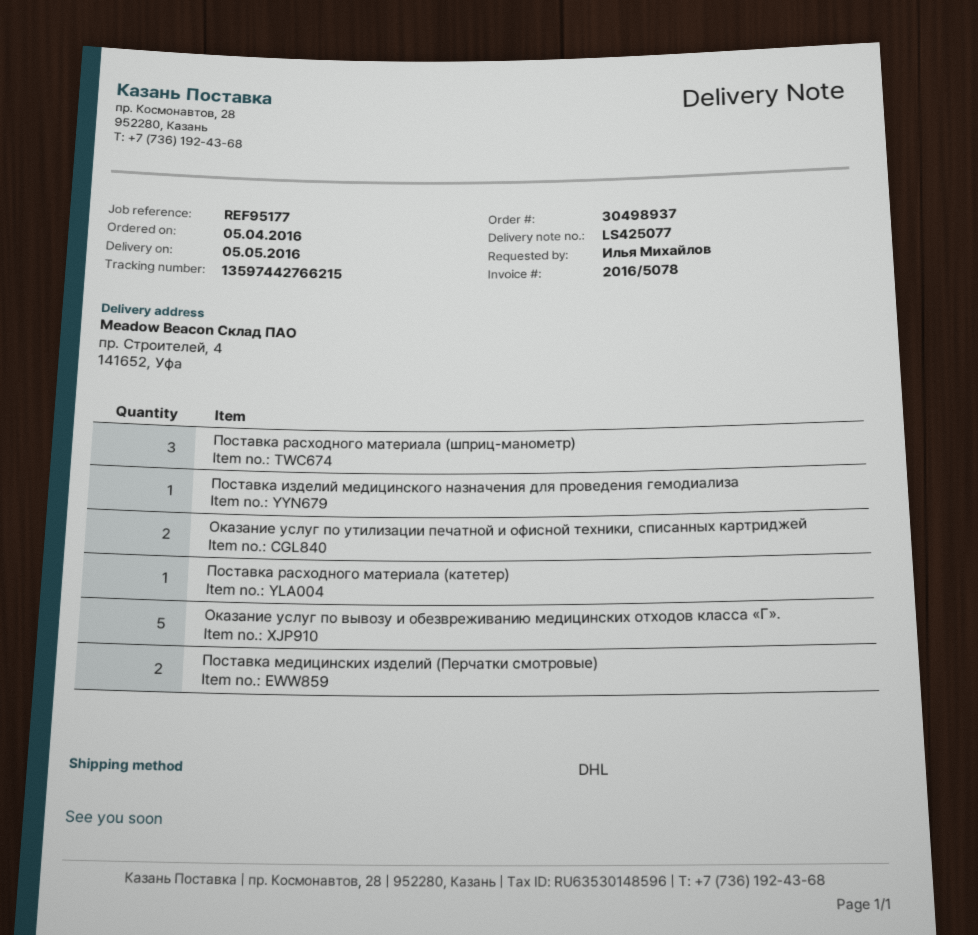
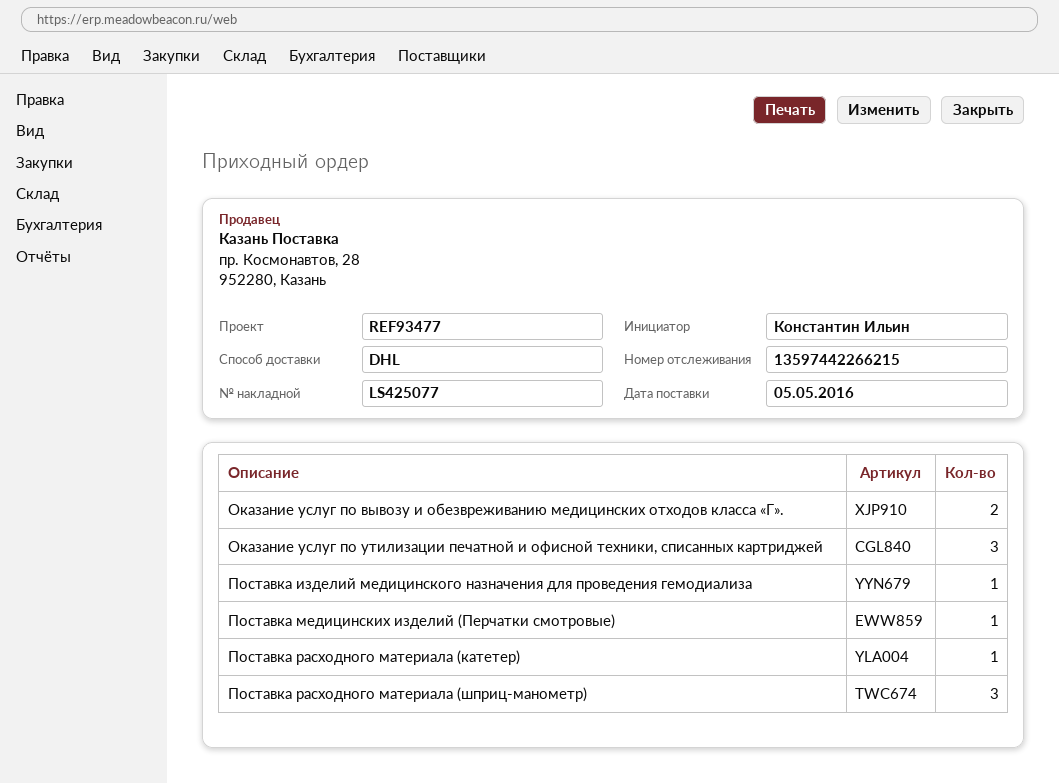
reference: REF95177 -> REF93477
ordered by: Илья Михайлов -> Константин Ильин
tracking number: 13597442766215 -> 13597442266215
Оказание услуг по утилизации печатной и офисной техники, списанных картриджей: 2 -> 3
Оказание услуг по вывозу и обезвреживанию медицинских отходов класса «Г».: 5 -> 2
Поставка медицинских изделий (Перчатки смотровые): 2 -> 1

